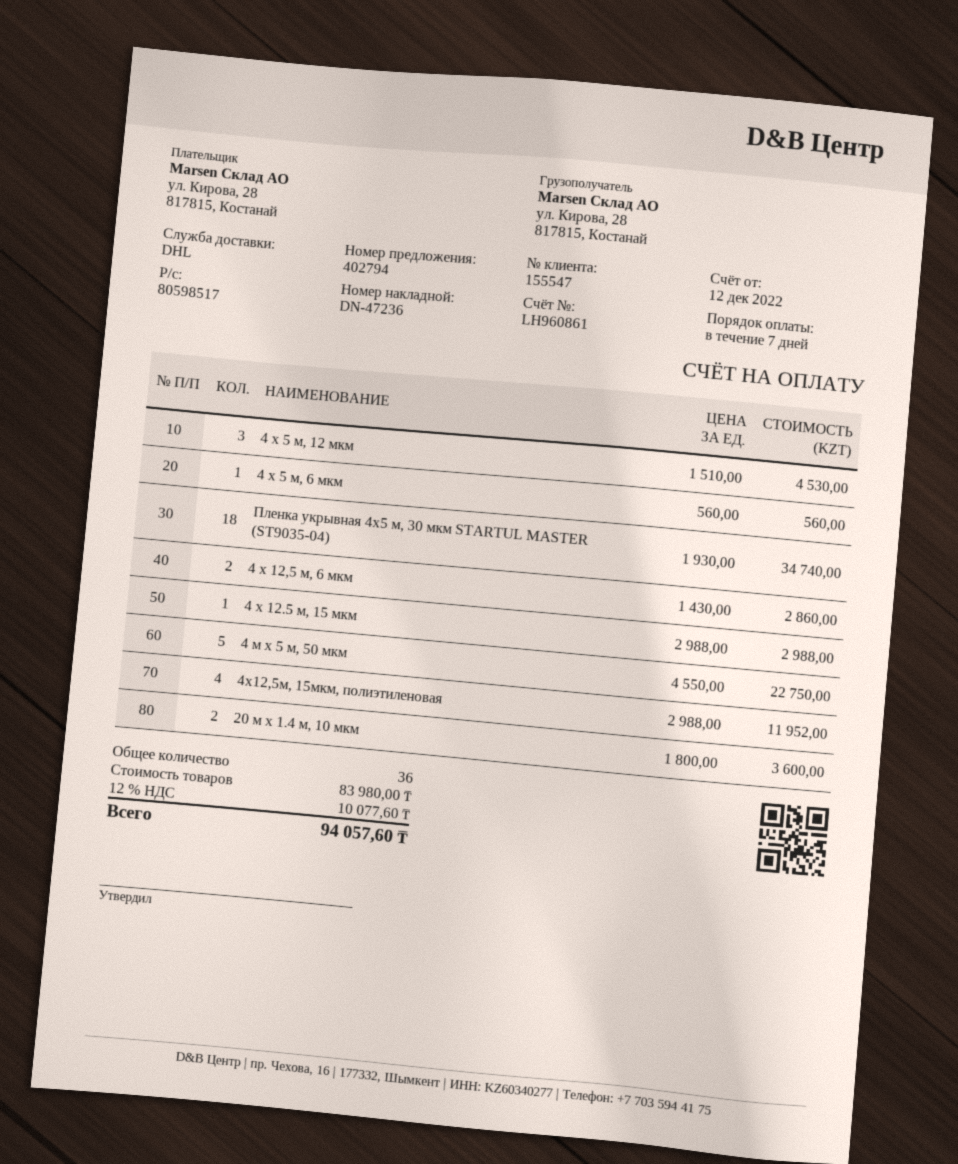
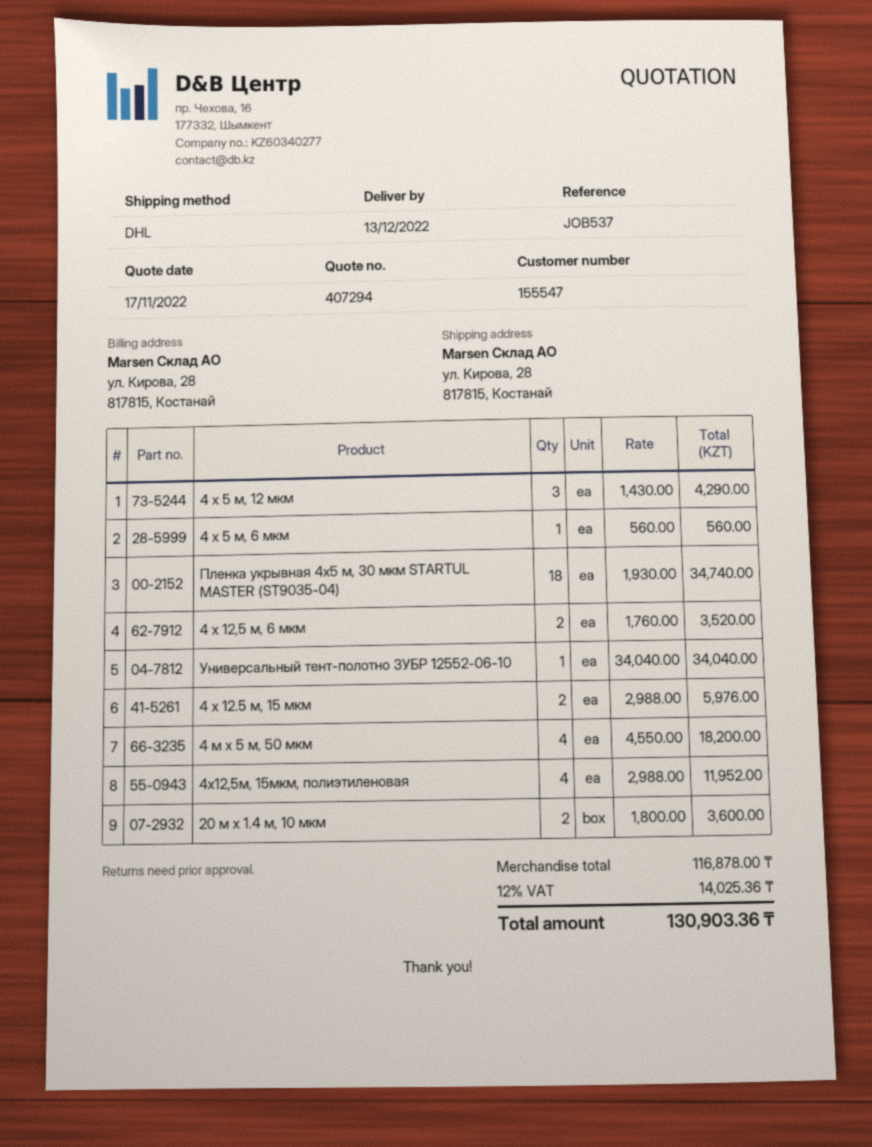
quote number: 402794 -> 407294
4 x 5 м, 12 мкм: 3 x 1510.00 = 4530.00 -> 3 x 1430.00 = 4290.00
4 x 12,5 м, 6 мкм: 2 x 1430.00 = 2860.00 -> 2 x 1760.00 = 3520.00
4 x 12.5 м, 15 мкм: 1 x 2988.00 = 2988.00 -> 2 x 2988.00 = 5976.00
4 м x 5 м, 50 мкм: 5 x 4550.00 = 22750.00 -> 4 x 4550.00 = 18200.00
Универсальный тент-полотно ЗУБР 12552-06-10: none -> 1 x 34040.00 = 34040.00
subtotal: 83980.00 -> 116878.00
tax: 12% = 10077.60 -> 12% = 14025.36
total: 94057.60 -> 130903.36

